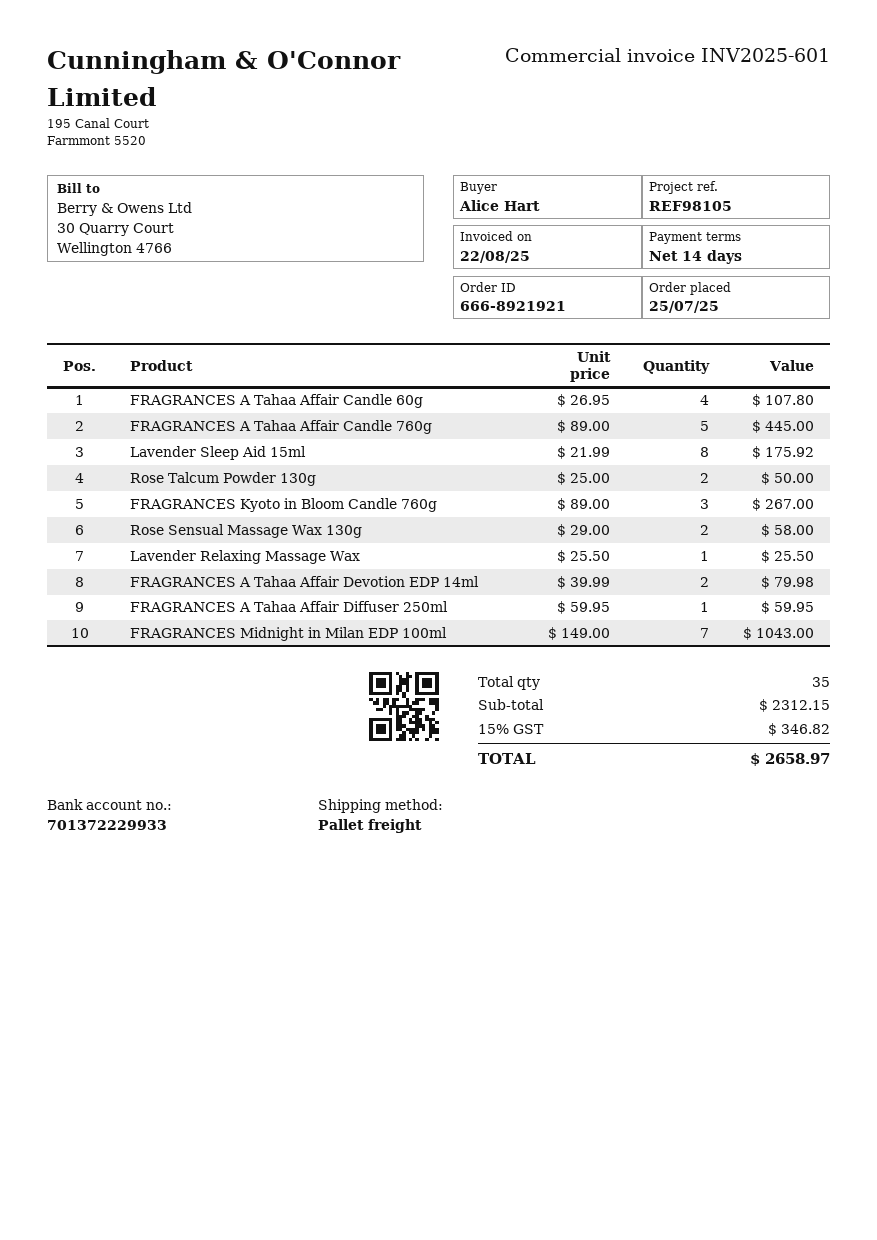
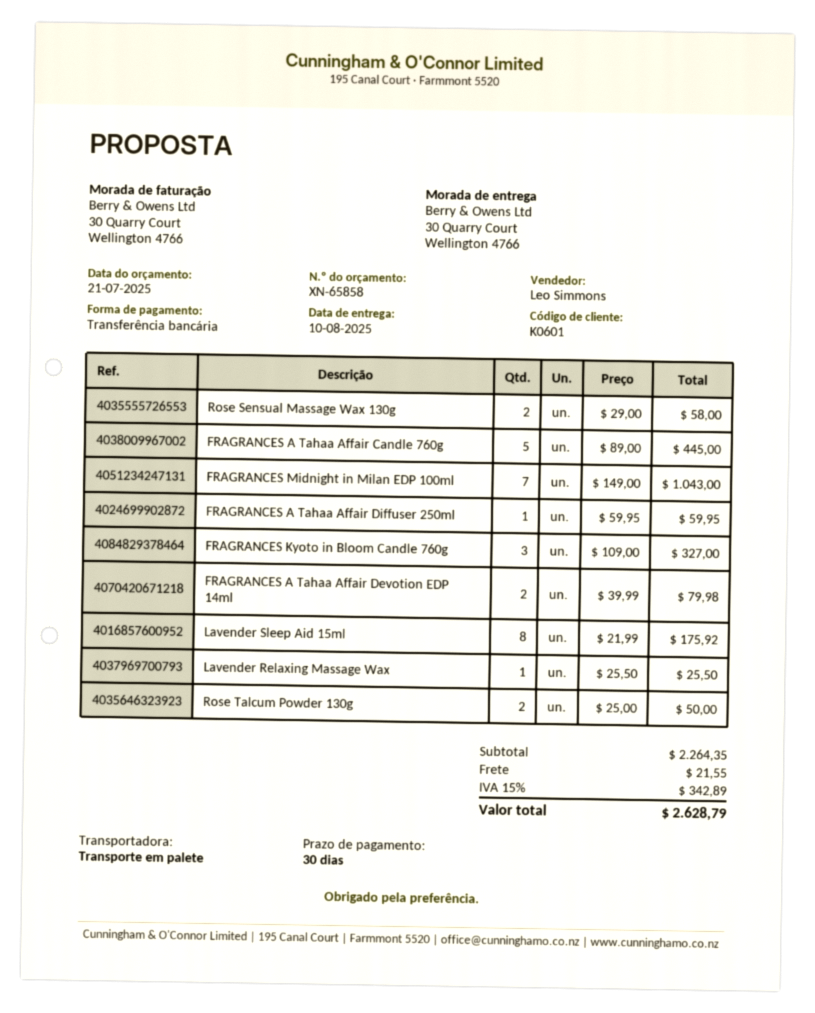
payment terms: 14 days -> 30 days
FRAGRANCES A Tahaa Affair Candle 60g: 4 x 26.95 = 107.80 -> none
FRAGRANCES Kyoto in Bloom Candle 760g: 3 x 89.00 = 267.00 -> 3 x 109.00 = 327.00
subtotal: 2312.15 -> 2264.35
shipping: none -> 21.55
tax: 15% = 346.82 -> 15% = 342.89
total: 2658.97 -> 2628.79

